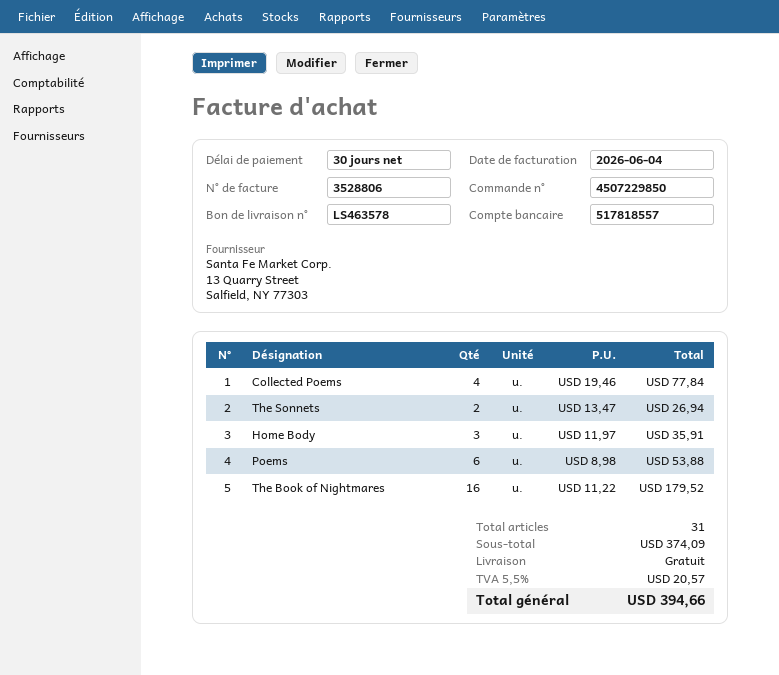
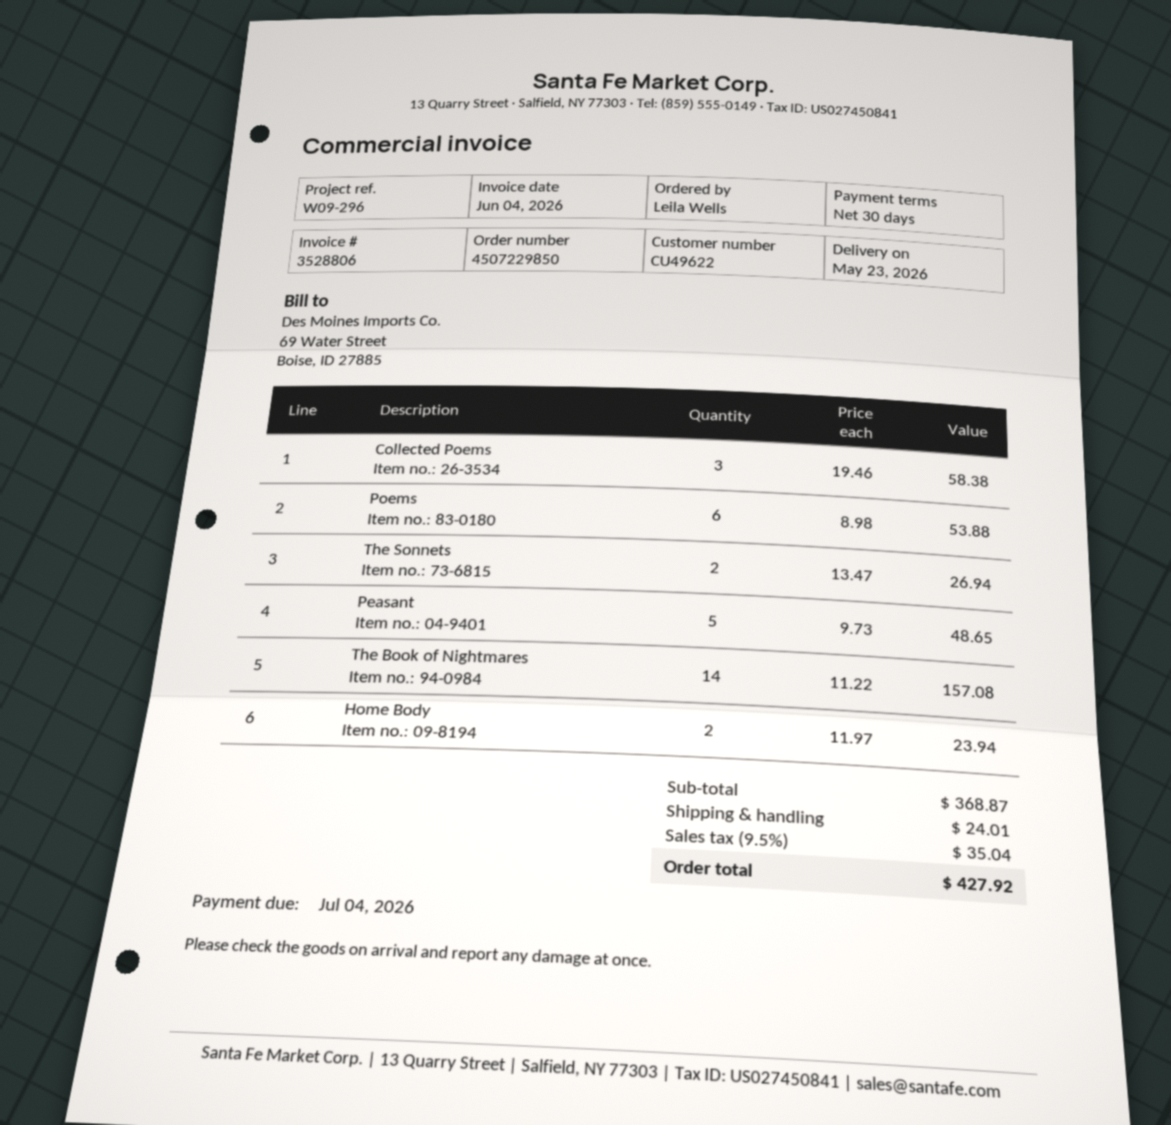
Collected Poems: 4 x 19.46 = 77.84 -> 3 x 19.46 = 58.38
Home Body: 3 x 11.97 = 35.91 -> 2 x 11.97 = 23.94
The Book of Nightmares: 16 x 11.22 = 179.52 -> 14 x 11.22 = 157.08
Peasant: none -> 5 x 9.73 = 48.65
subtotal: 374.09 -> 368.87
shipping: 0.00 -> 24.01
tax: 5.5% = 20.57 -> 9.5% = 35.04
total: 394.66 -> 427.92

